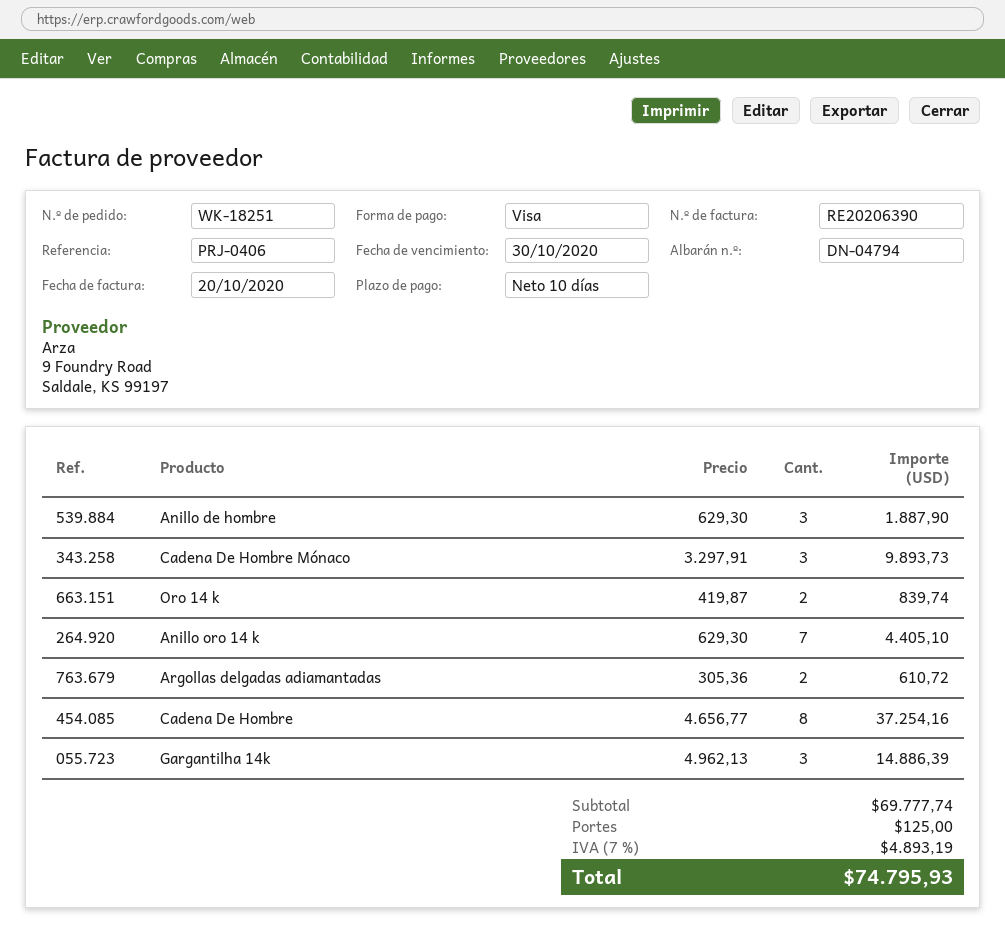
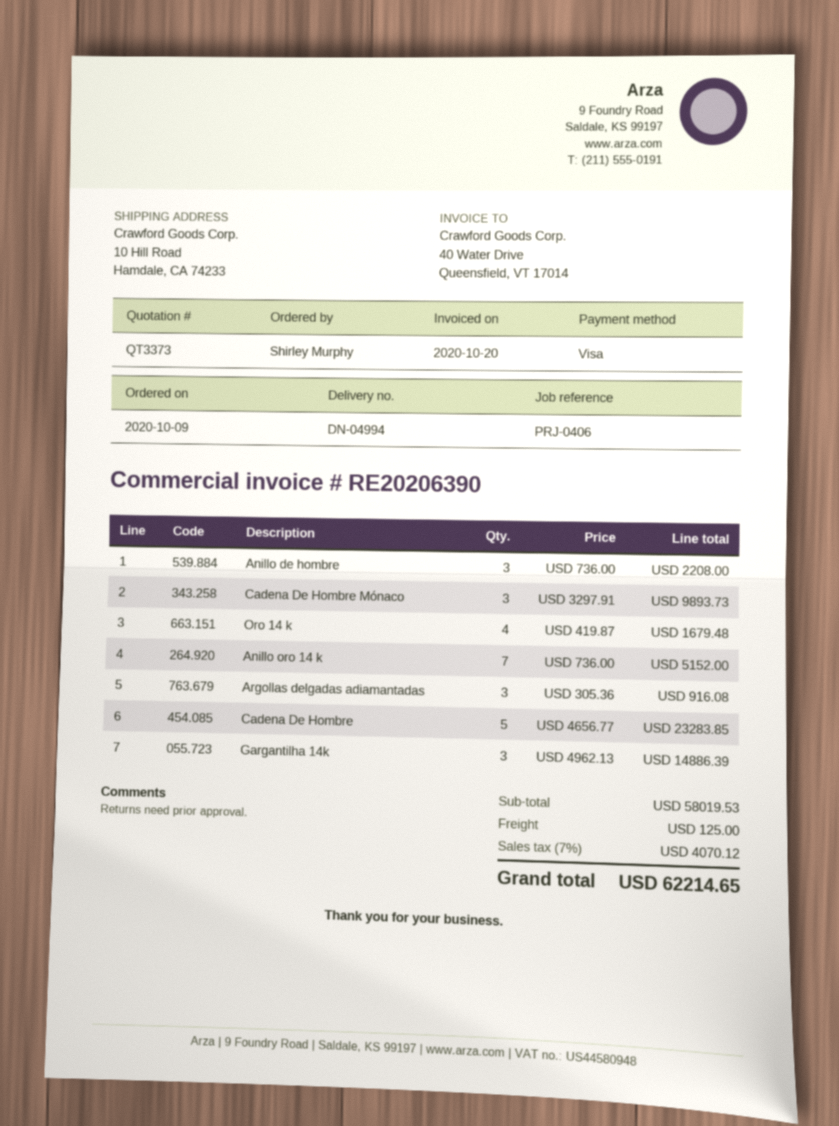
delivery note number: DN-04794 -> DN-04994
Anillo de hombre: 3 x 629.30 = 1887.90 -> 3 x 736.00 = 2208.00
Oro 14 k: 2 x 419.87 = 839.74 -> 4 x 419.87 = 1679.48
Anillo oro 14 k: 7 x 629.30 = 4405.10 -> 7 x 736.00 = 5152.00
Argollas delgadas adiamantadas: 2 x 305.36 = 610.72 -> 3 x 305.36 = 916.08
Cadena De Hombre: 8 x 4656.77 = 37254.16 -> 5 x 4656.77 = 23283.85
subtotal: 69777.74 -> 58019.53
tax: 7% = 4893.19 -> 7% = 4070.12
total: 74795.93 -> 62214.65

